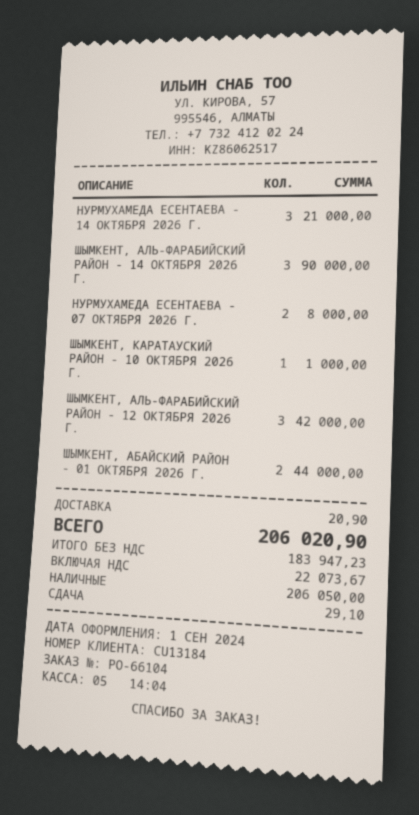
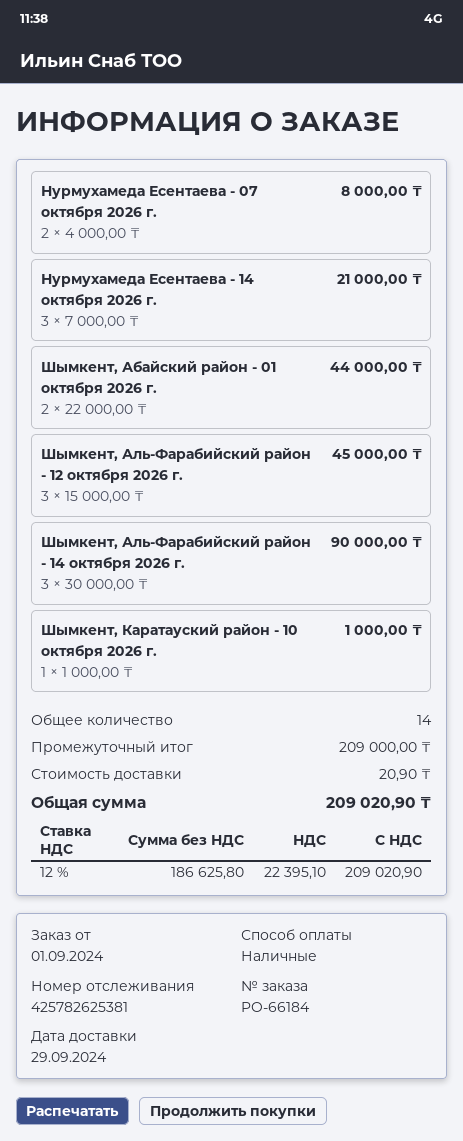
order number: PO-66104 -> PO-66184
ШЫМКЕНТ, АЛЬ-ФАРАБИЙСКИЙ РАЙОН - 12 ОКТЯБРЯ 2026 Г.: 3 for 42000.00 -> 3 for 45000.00
net: 183947.23 -> 186625.80
tax: 22073.67 -> 22395.10
total: 206020.90 -> 209020.90

